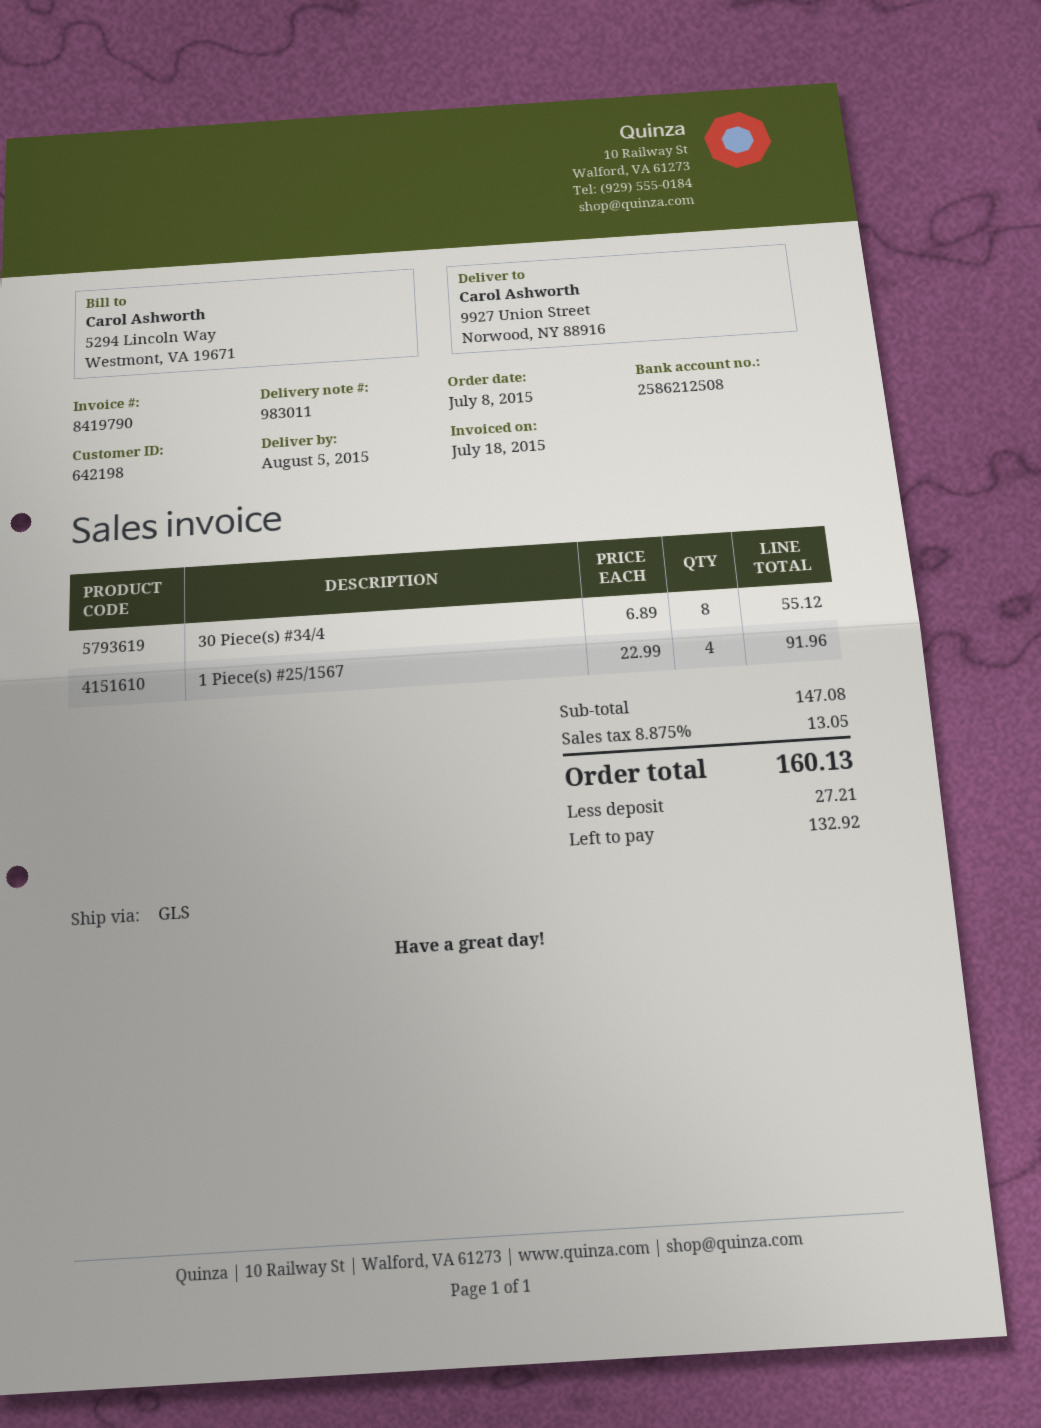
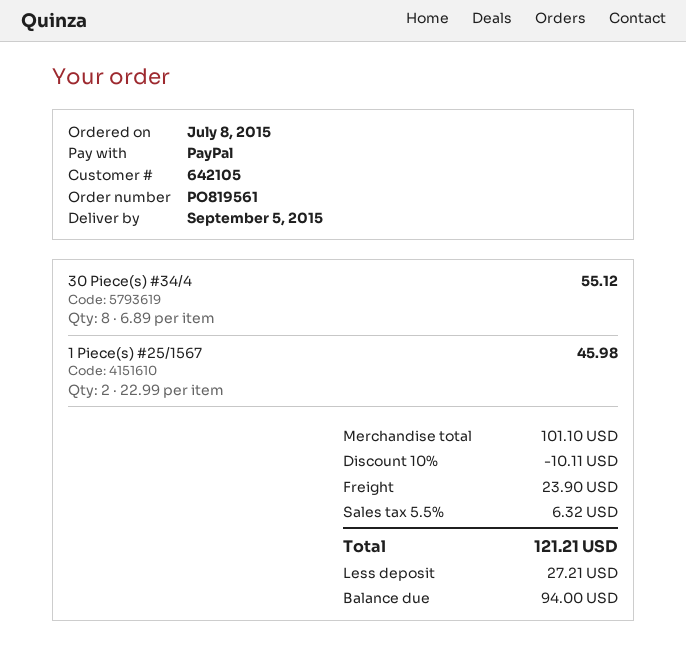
delivery date: 2015-08-05 -> 2015-09-05
customer number: 642198 -> 642105
1 Piece(s) #25/1567: 4 x 22.99 = 91.96 -> 2 x 22.99 = 45.98
subtotal: 147.08 -> 101.10
discount: none -> 10% = 10.11
shipping: none -> 23.90
tax: 8.875% = 13.05 -> 5.5% = 6.32
total: 160.13 -> 121.21
balance: 132.92 -> 94.00

